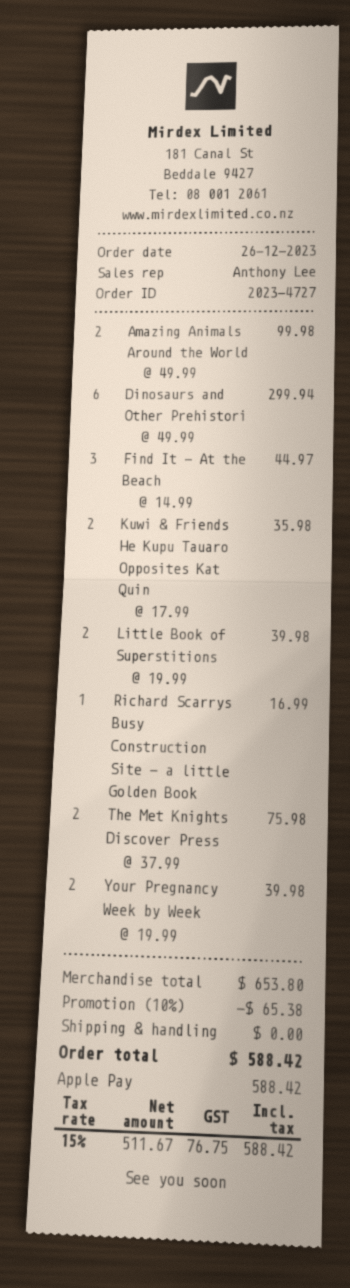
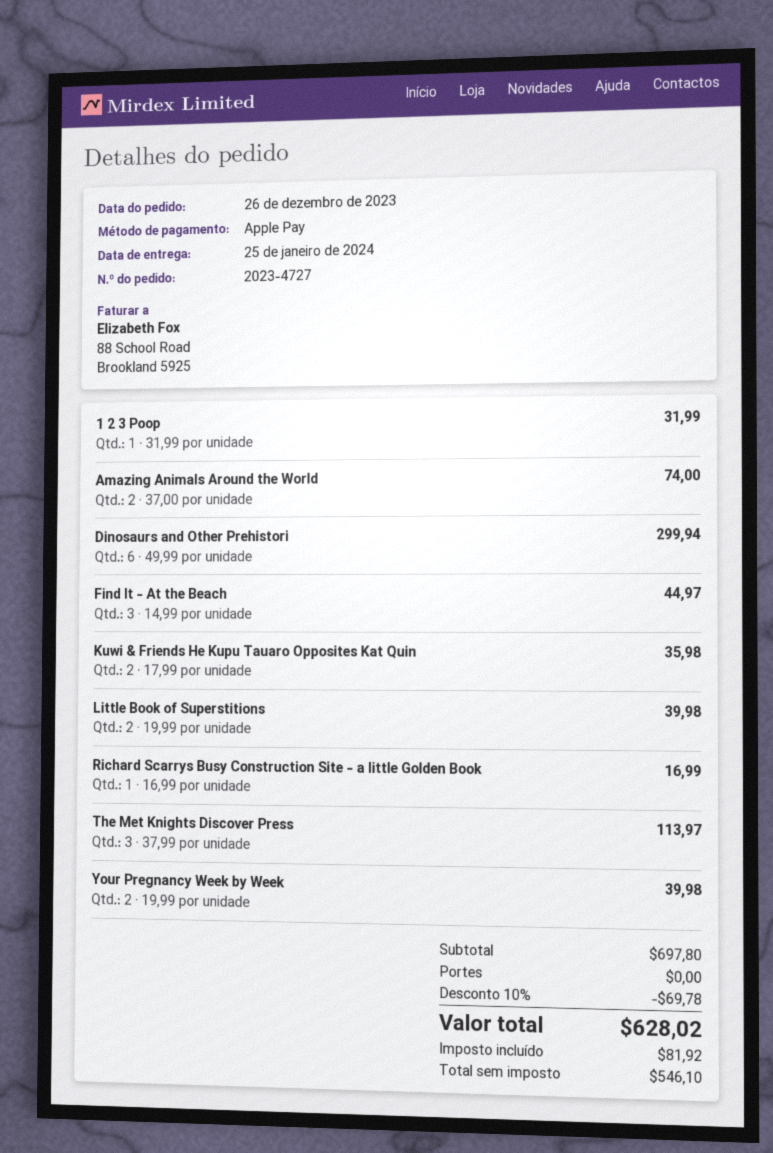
Amazing Animals Around the World: 2 x 49.99 = 99.98 -> 2 x 37.00 = 74.00
The Met Knights Discover Press: 2 x 37.99 = 75.98 -> 3 x 37.99 = 113.97
1 2 3 Poop: none -> 1 x 31.99 = 31.99
subtotal: 653.80 -> 697.80
discount: 10% = 65.38 -> 10% = 69.78
net: 511.67 -> 546.10
tax: 76.75 -> 81.92
total: 588.42 -> 628.02

